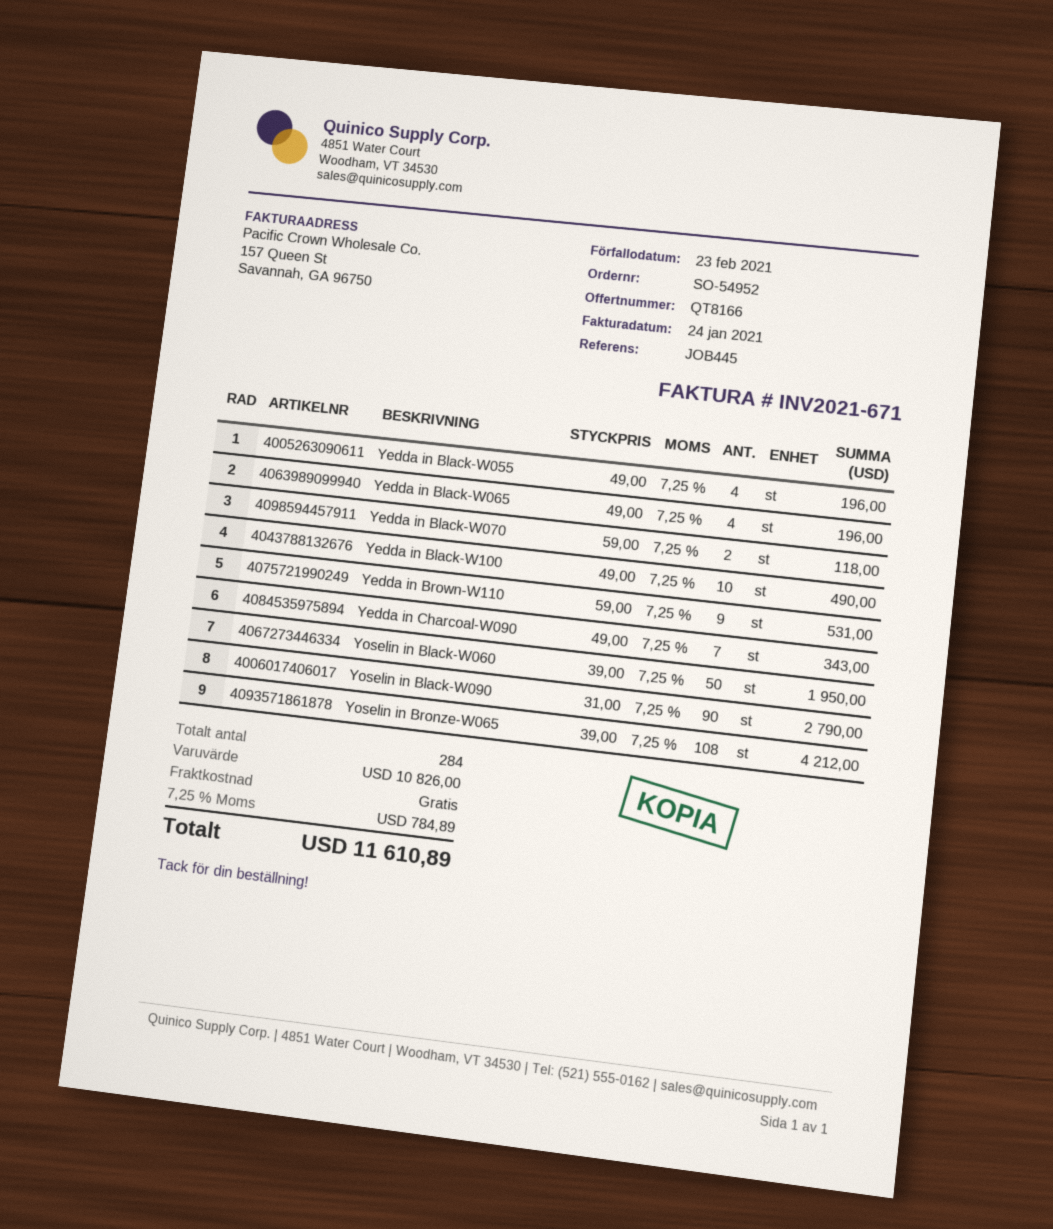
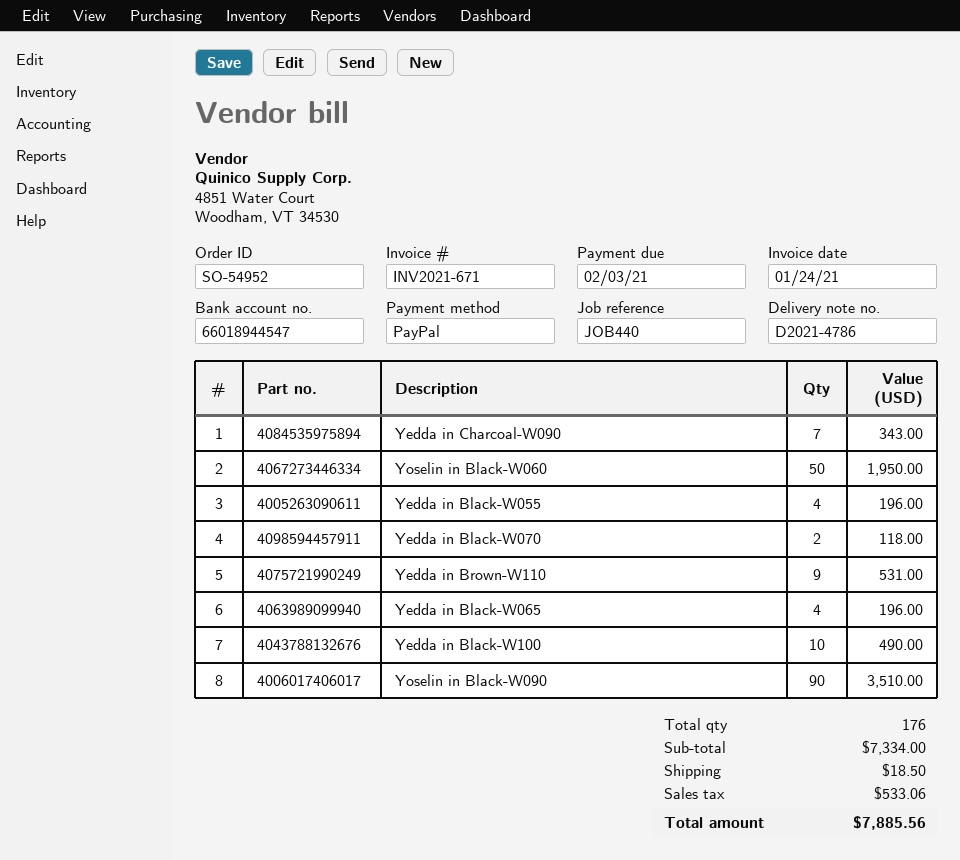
due date: 2021-02-23 -> 2021-02-03
reference: JOB445 -> JOB440
Yoselin in Black-W090: 90 for 2790.00 -> 90 for 3510.00
Yoselin in Bronze-W065: 108 for 4212.00 -> none
total quantity: 284 -> 176
subtotal: 10826.00 -> 7334.00
shipping: 0.00 -> 18.50
tax: 784.89 -> 533.06
total: 11610.89 -> 7885.56

